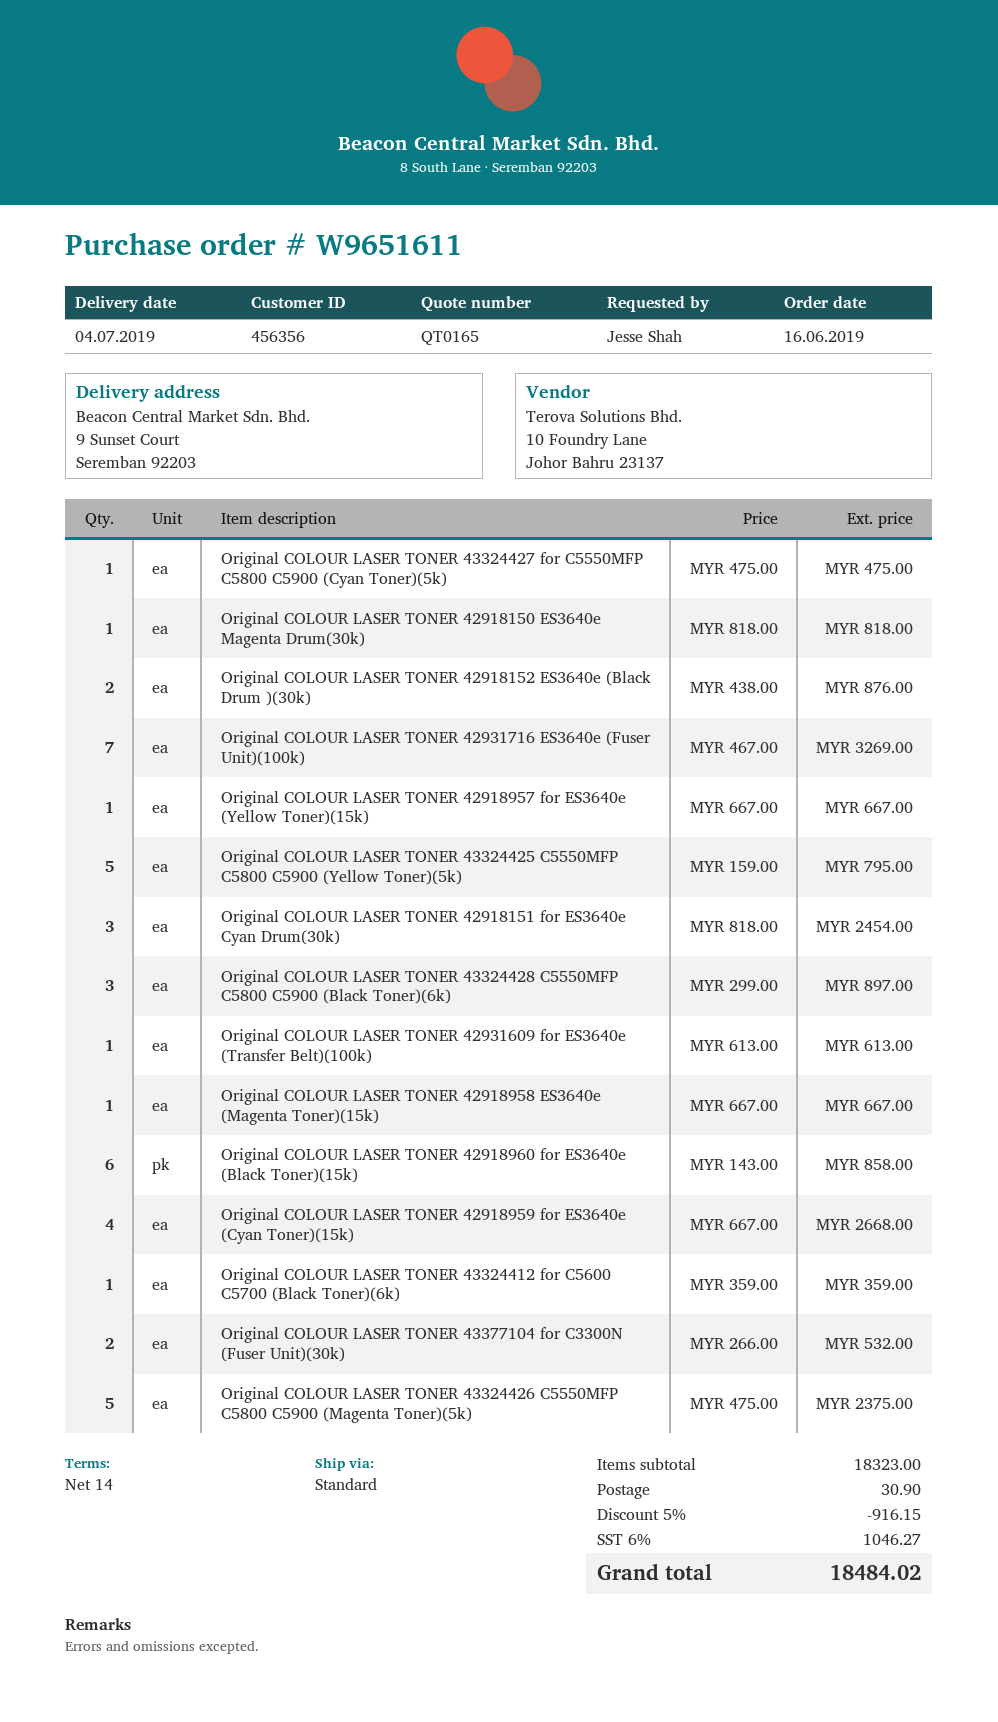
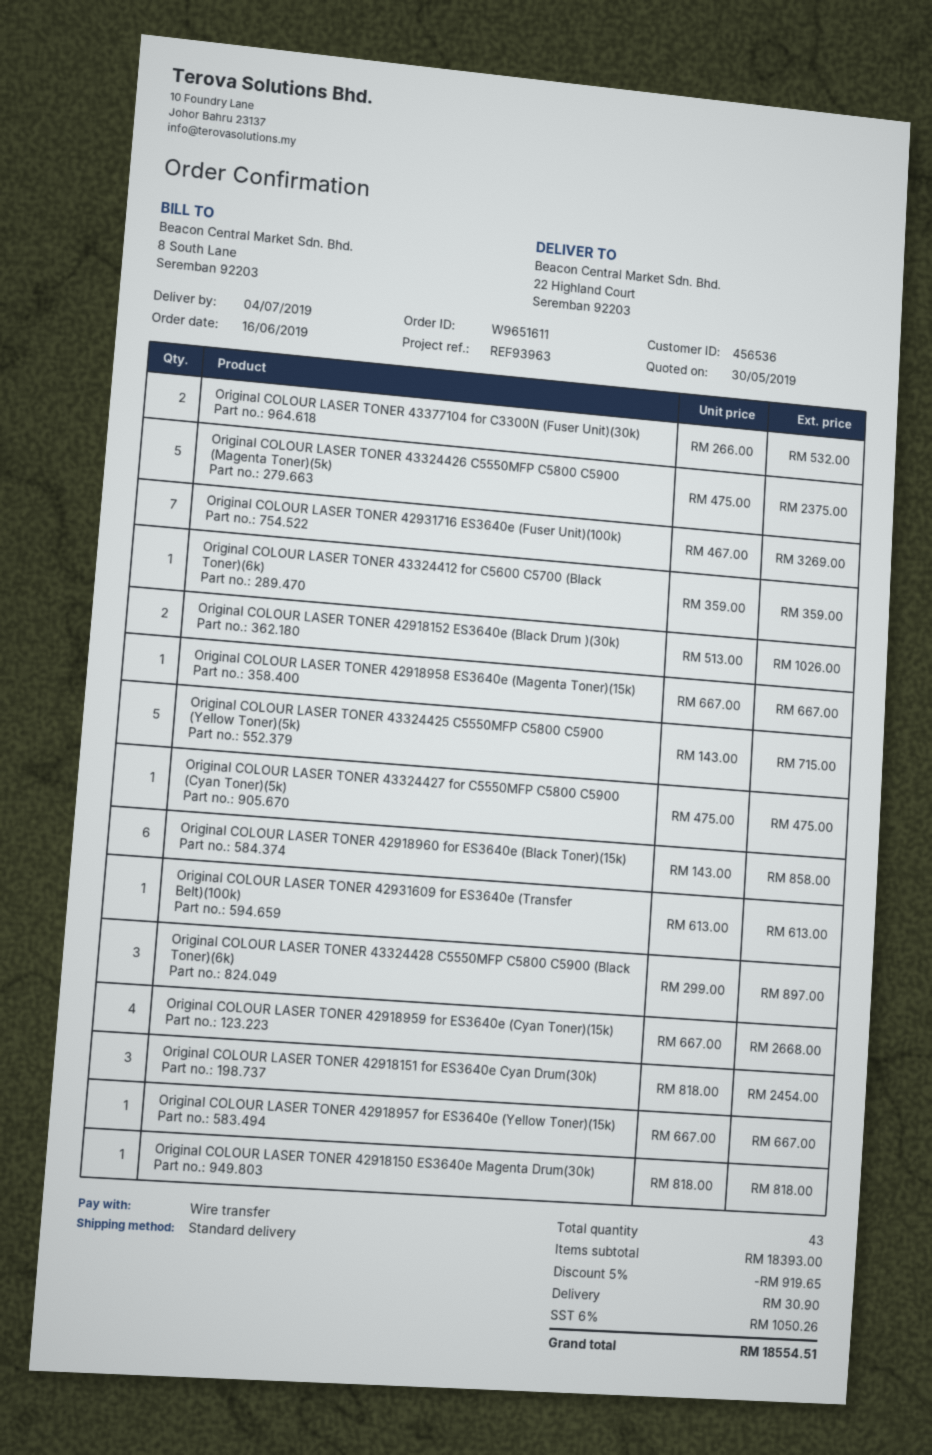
customer number: 456356 -> 456536
ship to: 9 Sunset Court, Seremban 92203 -> 22 Highland Court, Seremban 92203
Original COLOUR LASER TONER 42918152 ES3640e (Black Drum )(30k): 2 x 438.00 = 876.00 -> 2 x 513.00 = 1026.00
Original COLOUR LASER TONER 43324425 C5550MFP C5800 C5900 (Yellow Toner)(5k): 5 x 159.00 = 795.00 -> 5 x 143.00 = 715.00
subtotal: 18323.00 -> 18393.00
discount: 5% = 916.15 -> 5% = 919.65
tax: 6% = 1046.27 -> 6% = 1050.26
total: 18484.02 -> 18554.51

